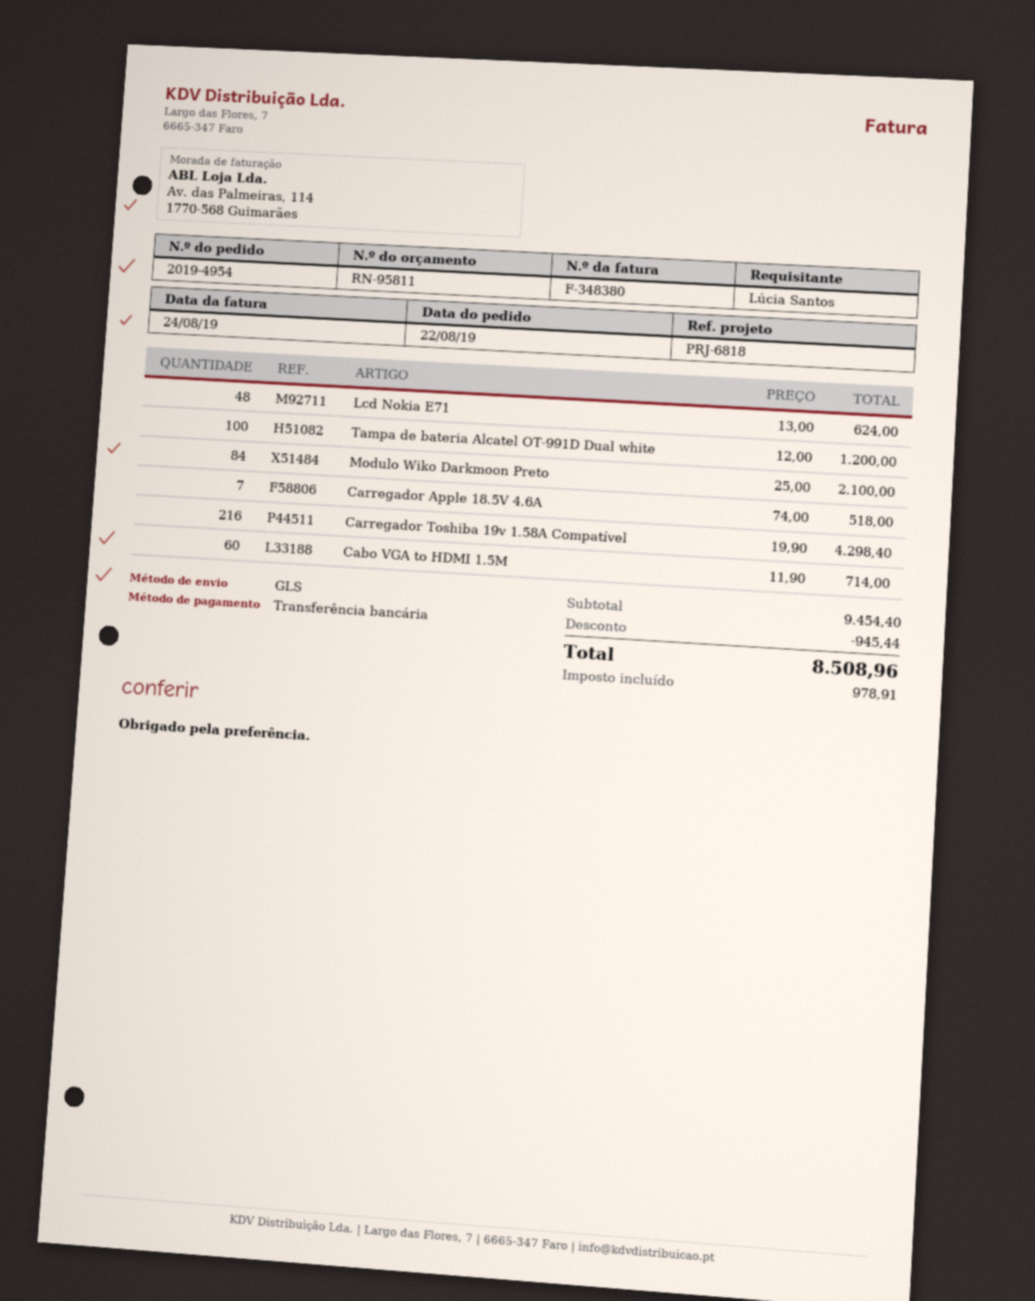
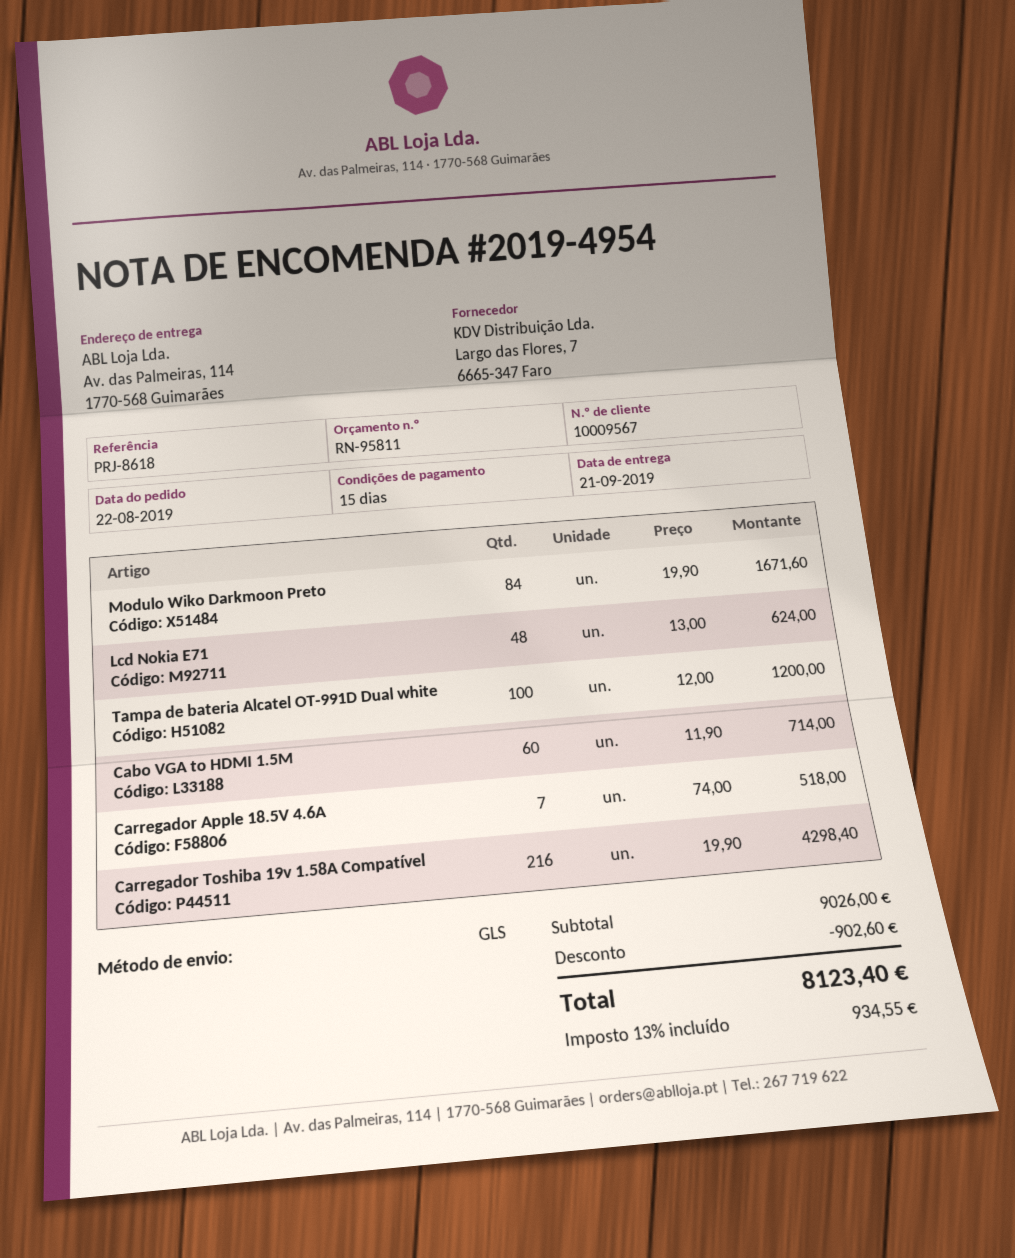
reference: PRJ-6818 -> PRJ-8618
Modulo Wiko Darkmoon Preto: 84 x 25.00 = 2100.00 -> 84 x 19.90 = 1671.60
subtotal: 9454.40 -> 9026.00
discount: 945.44 -> 902.60
tax: 978.91 -> 934.55
total: 8508.96 -> 8123.40

